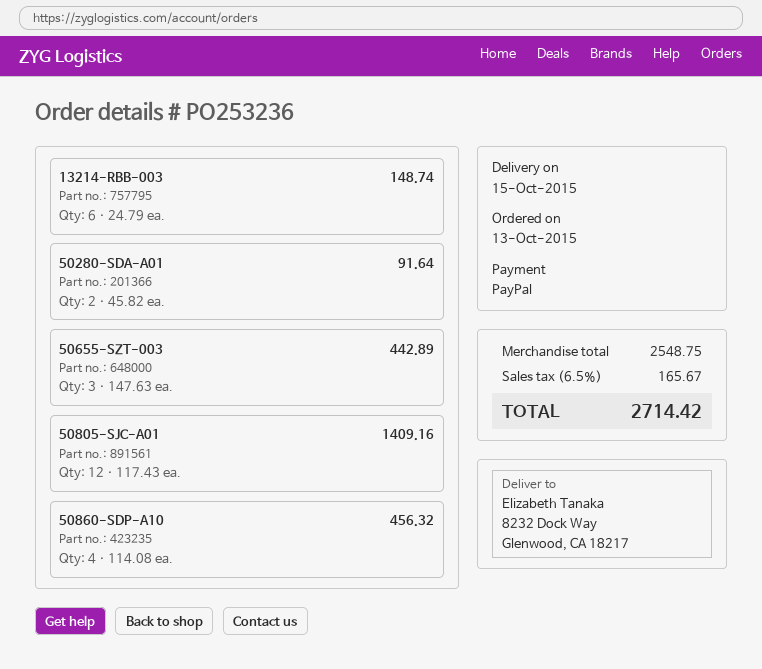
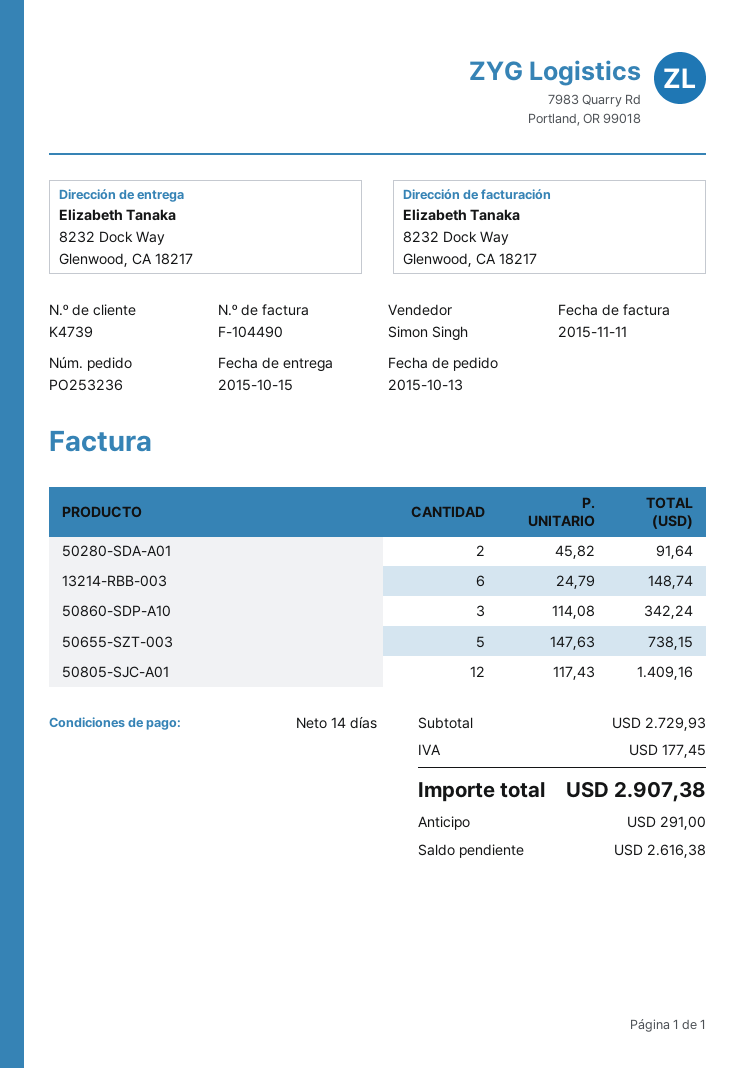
50655-SZT-003: 3 x 147.63 = 442.89 -> 5 x 147.63 = 738.15
50860-SDP-A10: 4 x 114.08 = 456.32 -> 3 x 114.08 = 342.24
subtotal: 2548.75 -> 2729.93
tax: 165.67 -> 177.45
total: 2714.42 -> 2907.38

